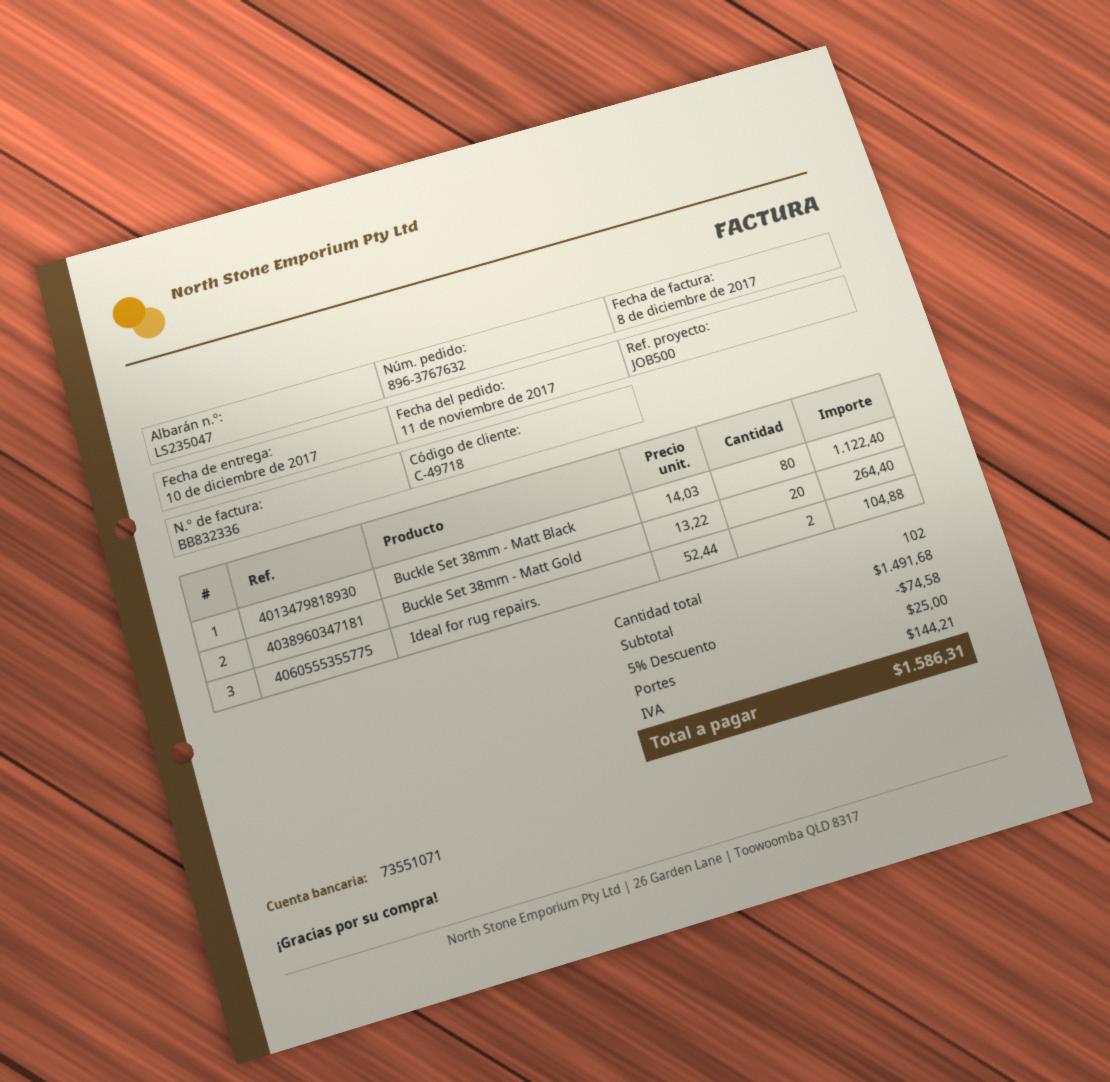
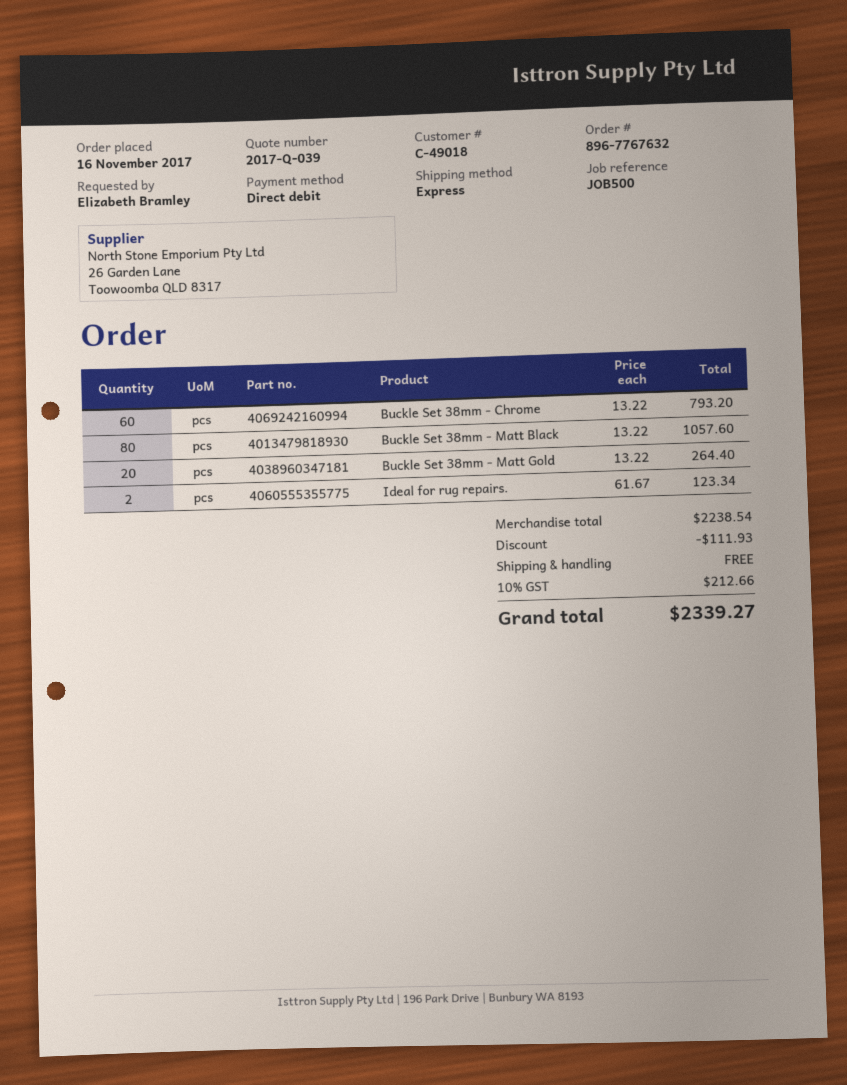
order number: 896-3767632 -> 896-7767632
order date: 2017-11-11 -> 2017-11-16
customer number: C-49718 -> C-49018
Buckle Set 38mm - Matt Black: 80 x 14.03 = 1122.40 -> 80 x 13.22 = 1057.60
Ideal for rug repairs.: 2 x 52.44 = 104.88 -> 2 x 61.67 = 123.34
Buckle Set 38mm - Chrome: none -> 60 x 13.22 = 793.20
subtotal: 1491.68 -> 2238.54
discount: 74.58 -> 111.93
shipping: 25.00 -> 0.00
tax: 144.21 -> 212.66
total: 1586.31 -> 2339.27

